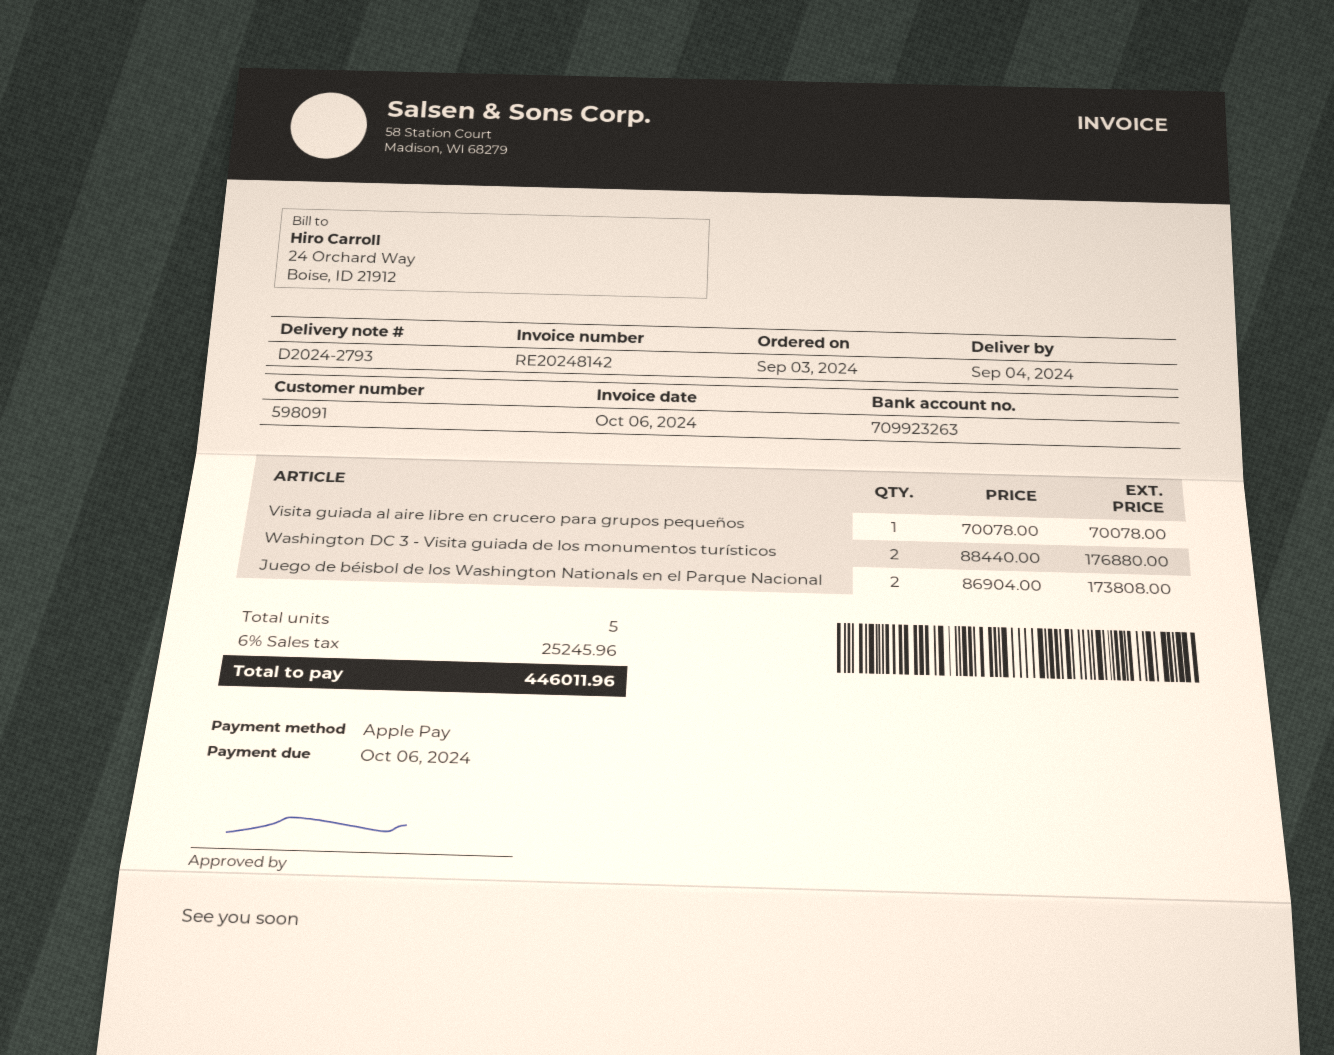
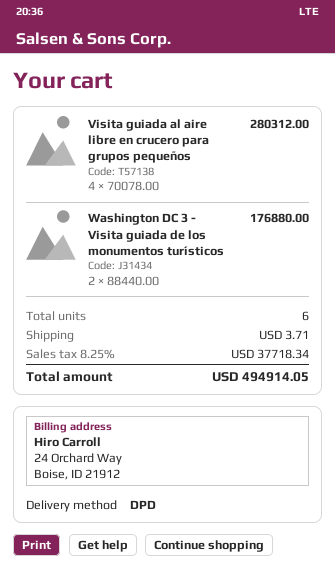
Visita guiada al aire libre en crucero para grupos pequeños: 1 x 70078.00 = 70078.00 -> 4 x 70078.00 = 280312.00
Juego de béisbol de los Washington Nationals en el Parque Nacional: 2 x 86904.00 = 173808.00 -> none
total quantity: 5 -> 6
shipping: none -> 3.71
tax: 6% = 25245.96 -> 8.25% = 37718.34
total: 446011.96 -> 494914.05

